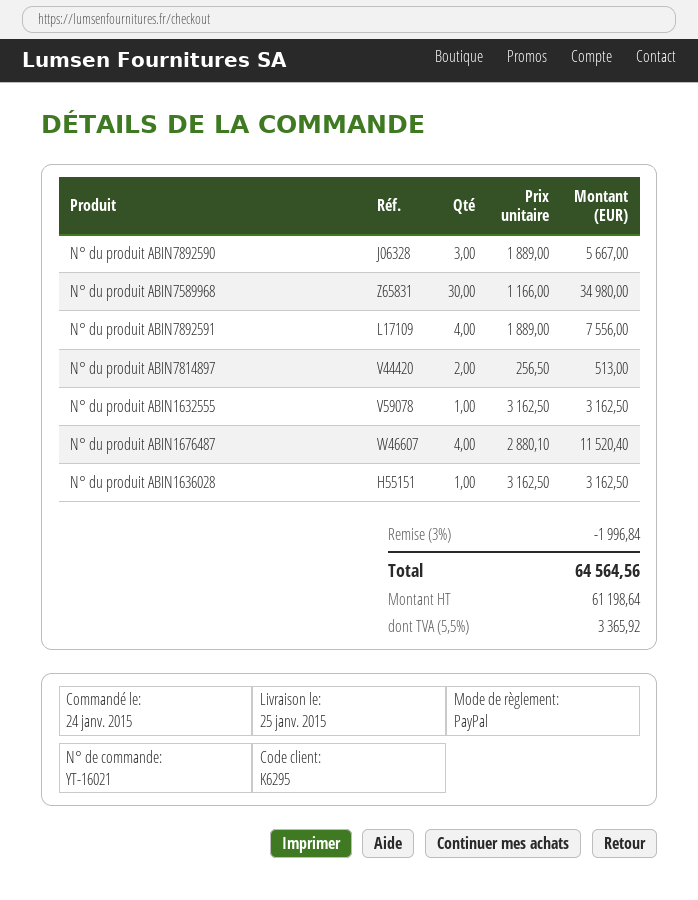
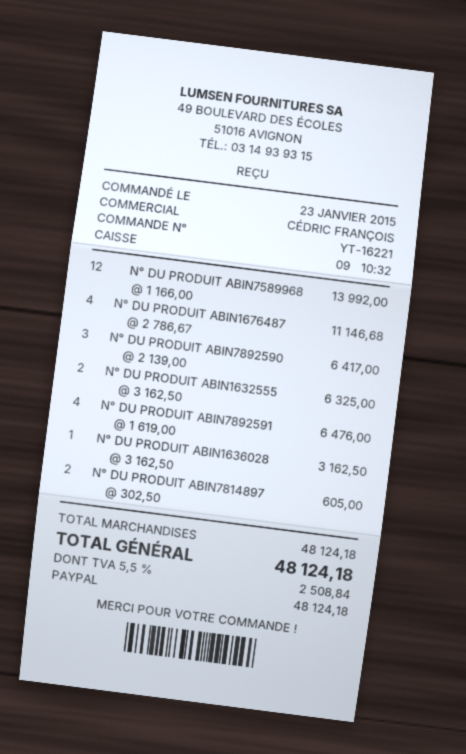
order number: YT-16021 -> YT-16221
order date: 2015-01-24 -> 2015-01-23
N° du produit ABIN7892590: 3 x 1889.00 = 5667.00 -> 3 x 2139.00 = 6417.00
N° du produit ABIN7589968: 30 x 1166.00 = 34980.00 -> 12 x 1166.00 = 13992.00
N° du produit ABIN7892591: 4 x 1889.00 = 7556.00 -> 4 x 1619.00 = 6476.00
N° du produit ABIN7814897: 2 x 256.50 = 513.00 -> 2 x 302.50 = 605.00
N° du produit ABIN1632555: 1 x 3162.50 = 3162.50 -> 2 x 3162.50 = 6325.00
N° du produit ABIN1676487: 4 x 2880.10 = 11520.40 -> 4 x 2786.67 = 11146.68
discount: 3% = 1996.84 -> none
tax: 5.5% = 3365.92 -> 5.5% = 2508.84
total: 64564.56 -> 48124.18

